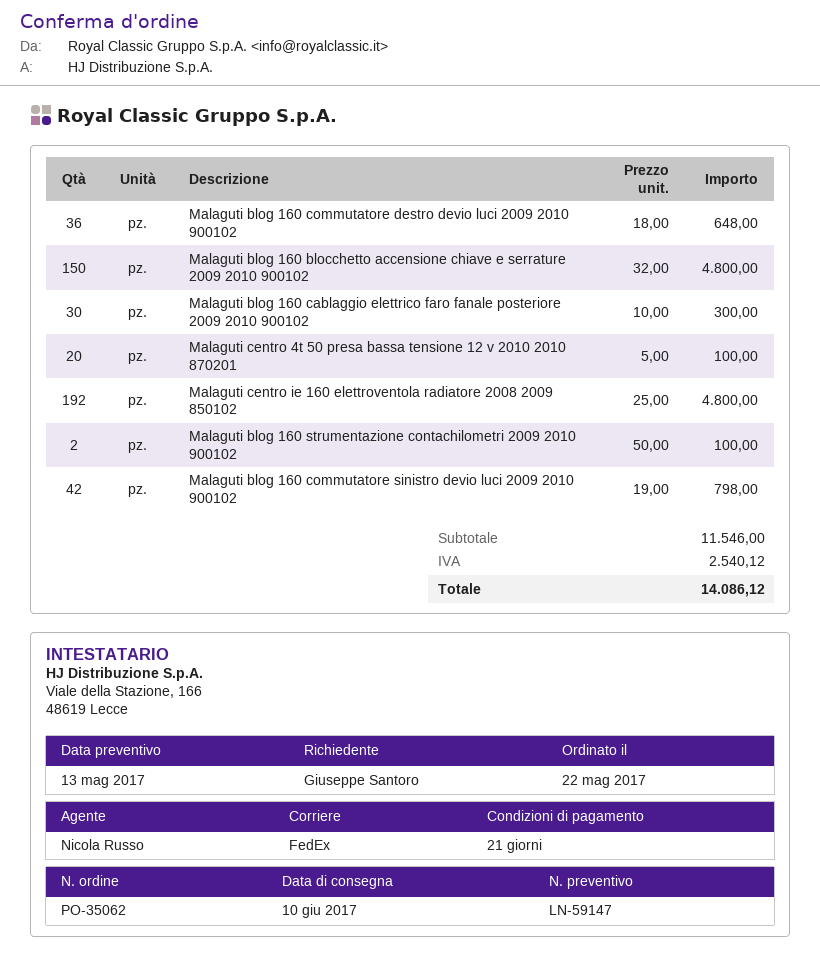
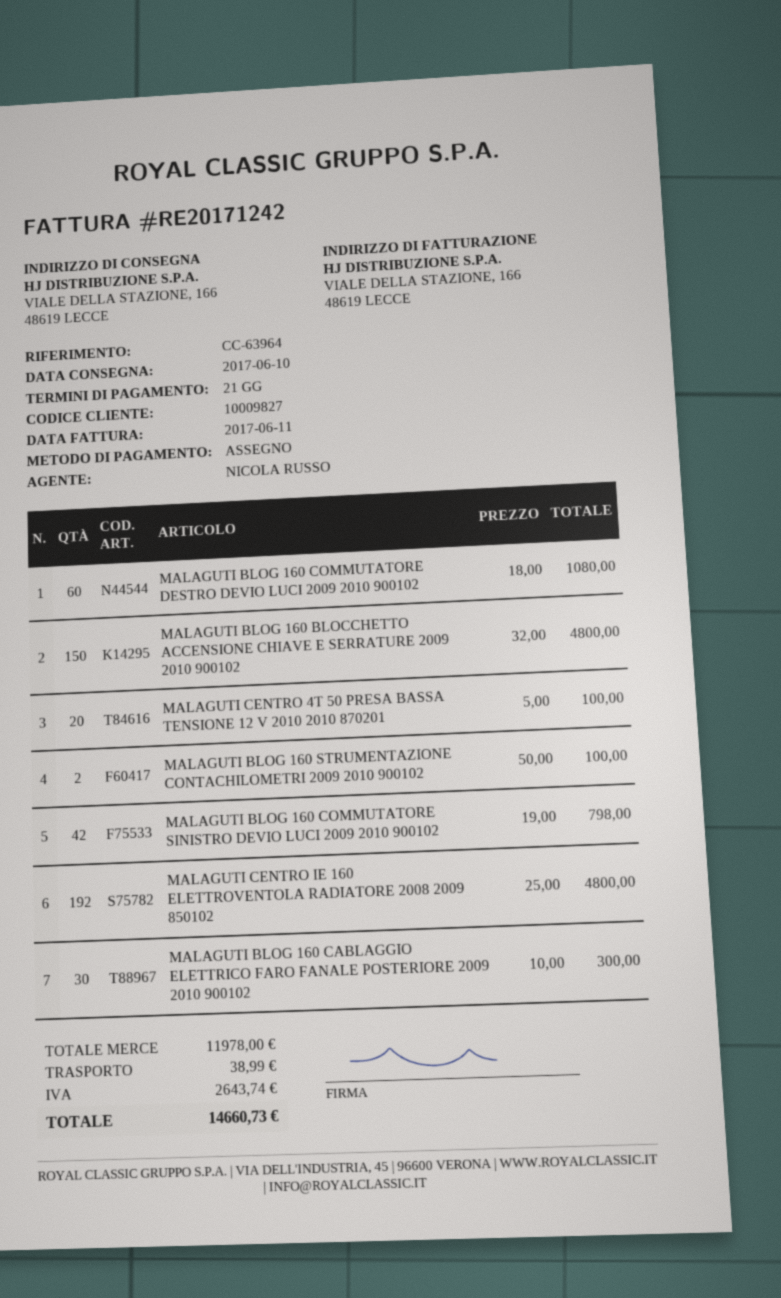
Malaguti blog 160 commutatore destro devio luci 2009 2010 900102: 36 x 18.00 = 648.00 -> 60 x 18.00 = 1080.00
subtotal: 11546.00 -> 11978.00
shipping: none -> 38.99
tax: 2540.12 -> 2643.74
total: 14086.12 -> 14660.73

